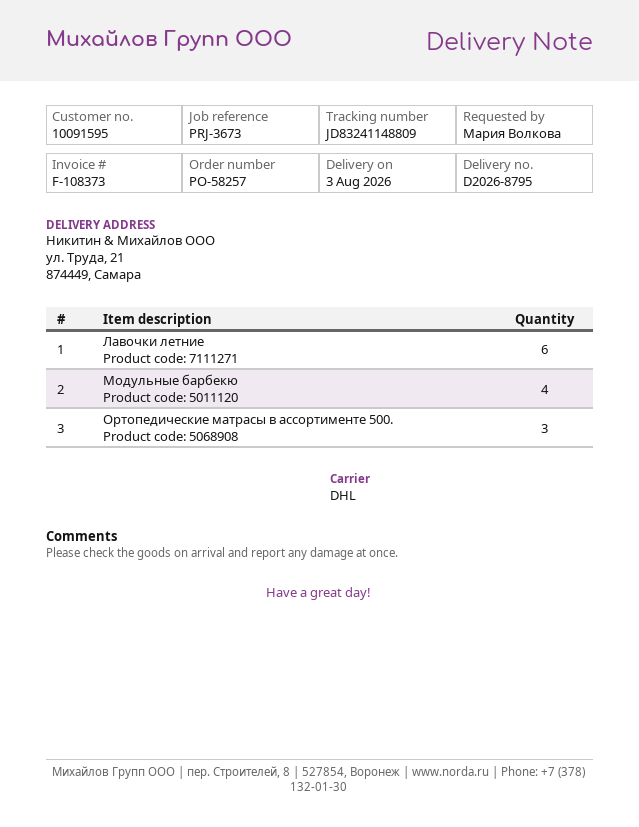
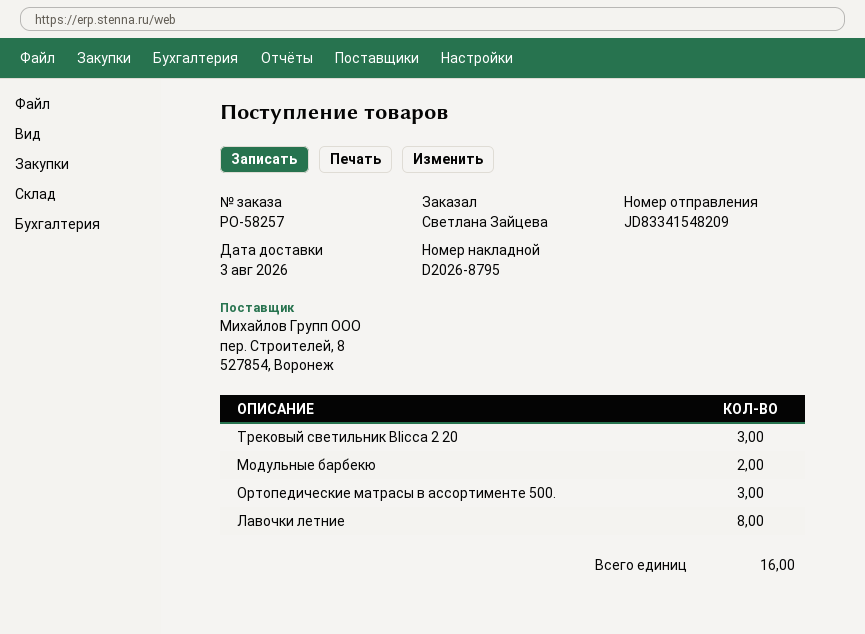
ordered by: Мария Волкова -> Светлана Зайцева
tracking number: JD83241148809 -> JD83341548209
Лавочки летние: 6 -> 8
Модульные барбекю: 4 -> 2
Трековый светильник Blicca 2 20: none -> 3

